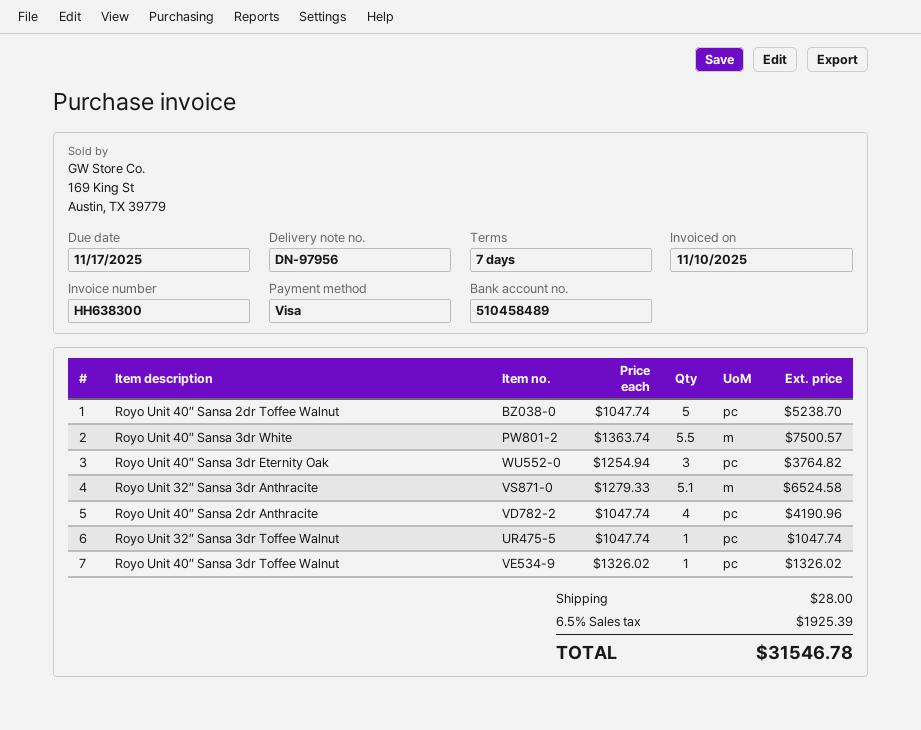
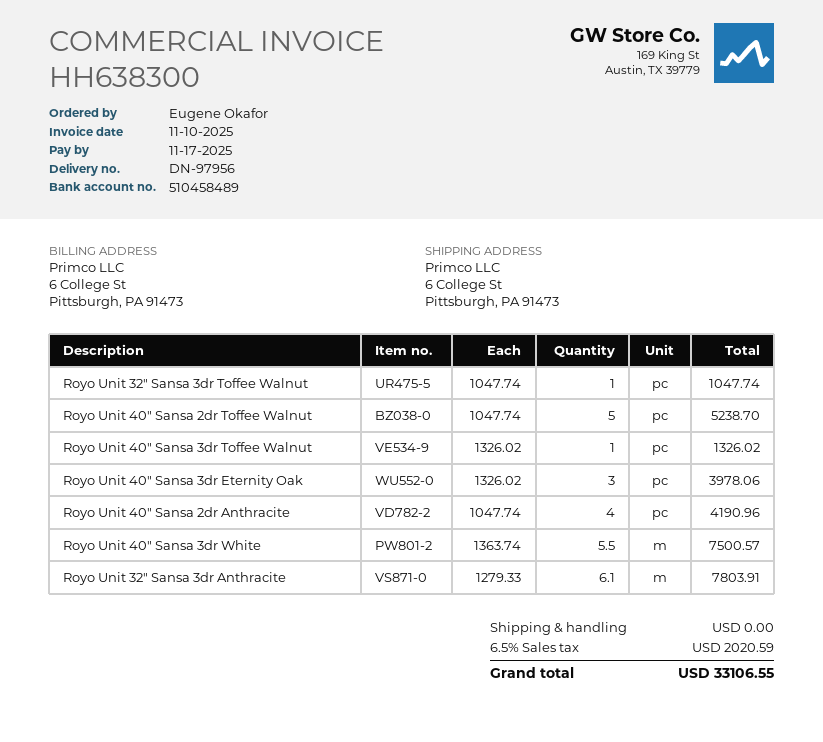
Royo Unit 40″ Sansa 3dr Eternity Oak: 3 x 1254.94 = 3764.82 -> 3 x 1326.02 = 3978.06
Royo Unit 32″ Sansa 3dr Anthracite: 5.1 x 1279.33 = 6524.58 -> 6.1 x 1279.33 = 7803.91
shipping: 28.00 -> 0.00
tax: 6.5% = 1925.39 -> 6.5% = 2020.59
total: 31546.78 -> 33106.55

